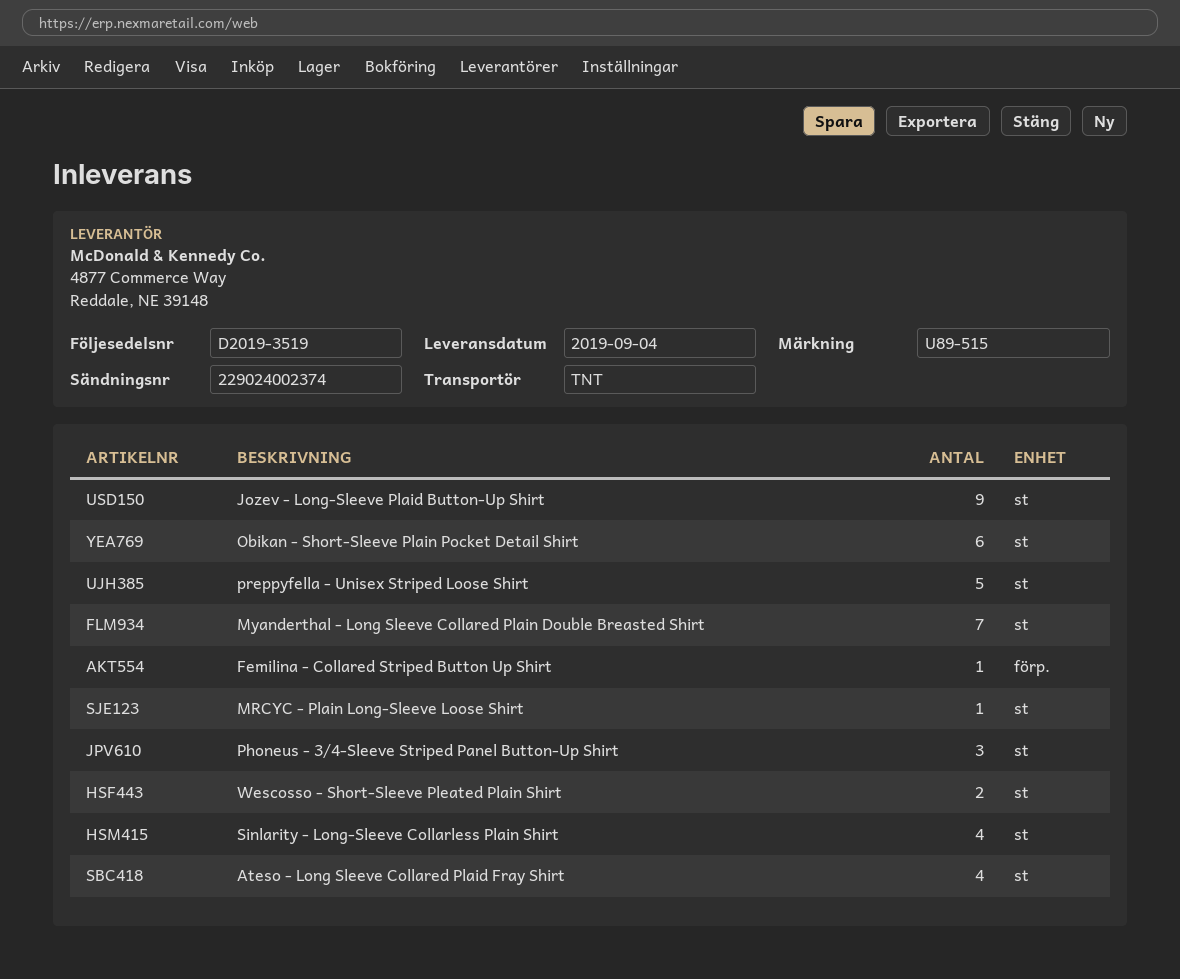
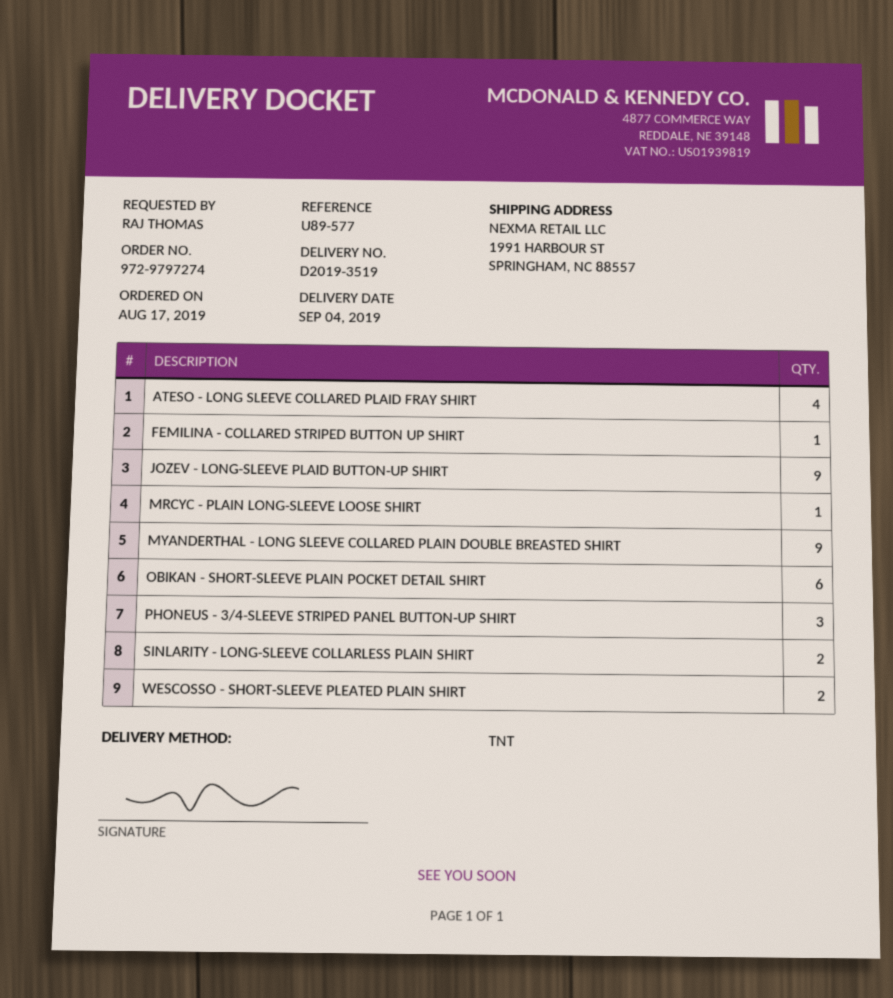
reference: U89-515 -> U89-577
preppyfella - Unisex Striped Loose Shirt: 5 -> none
Myanderthal - Long Sleeve Collared Plain Double Breasted Shirt: 7 -> 9
Sinlarity - Long-Sleeve Collarless Plain Shirt: 4 -> 2

